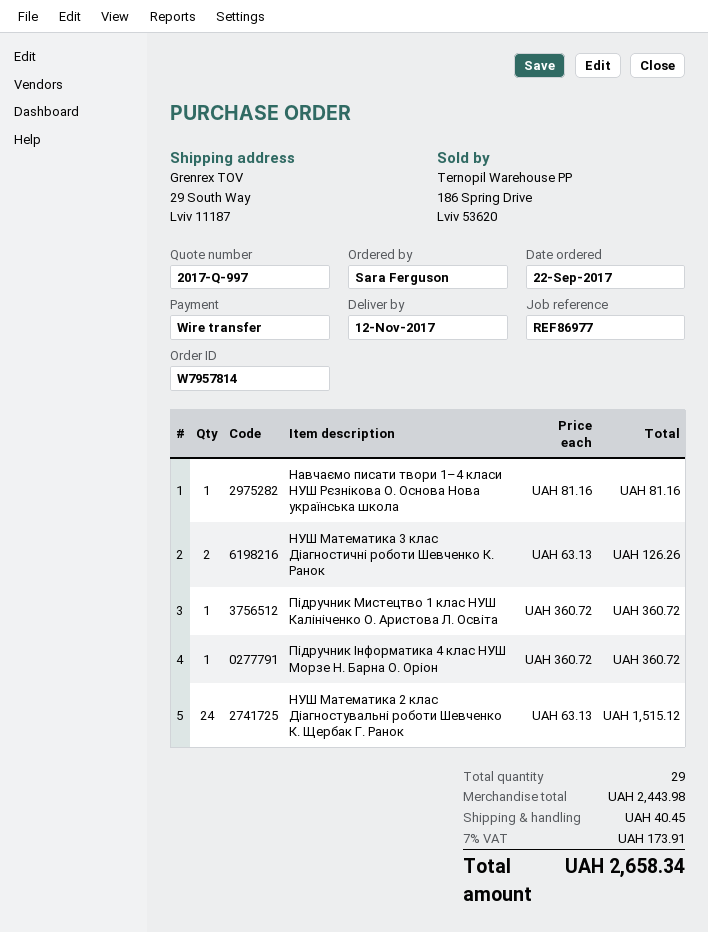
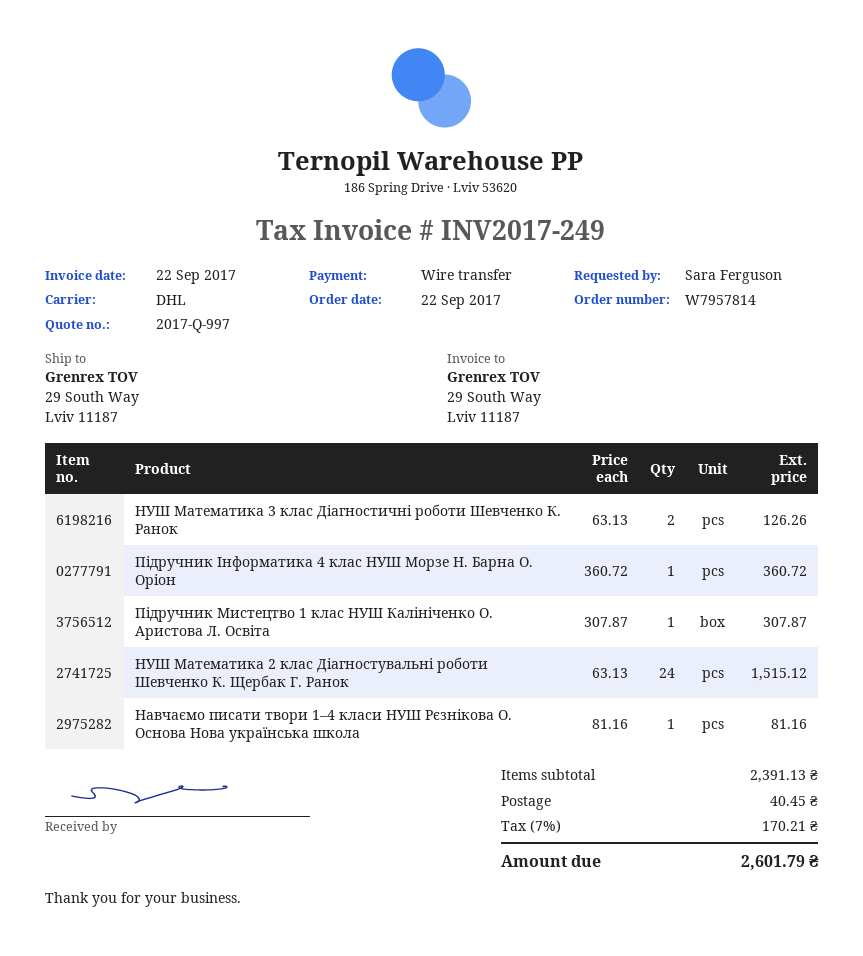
Підручник Мистецтво 1 клас НУШ Калініченко О. Аристова Л. Освіта: 1 x 360.72 = 360.72 -> 1 x 307.87 = 307.87
subtotal: 2443.98 -> 2391.13
tax: 7% = 173.91 -> 7% = 170.21
total: 2658.34 -> 2601.79

